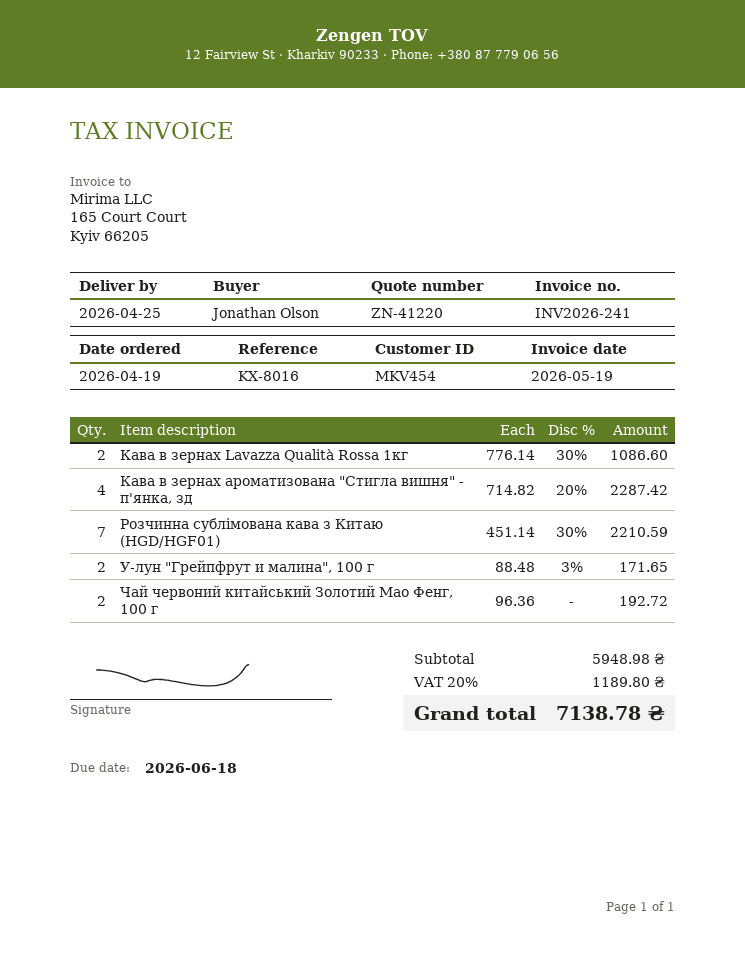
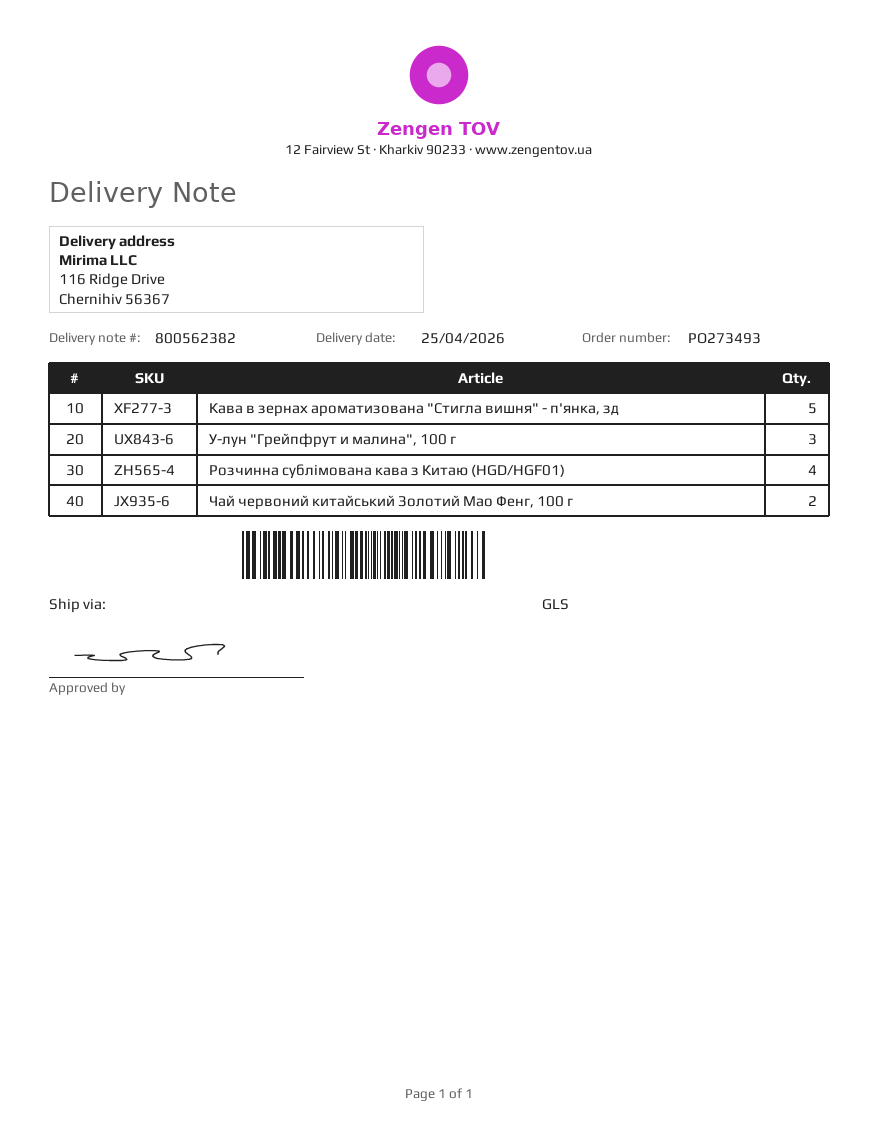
Кава в зернах Lavazza Qualità Rossa 1кг: 2 -> none
Кава в зернах ароматизована "Стигла вишня" - п'янка, зд: 4 -> 5
Розчинна сублімована кава з Китаю (HGD/HGF01): 7 -> 4
У-лун "Грейпфрут и малина", 100 г: 2 -> 3

